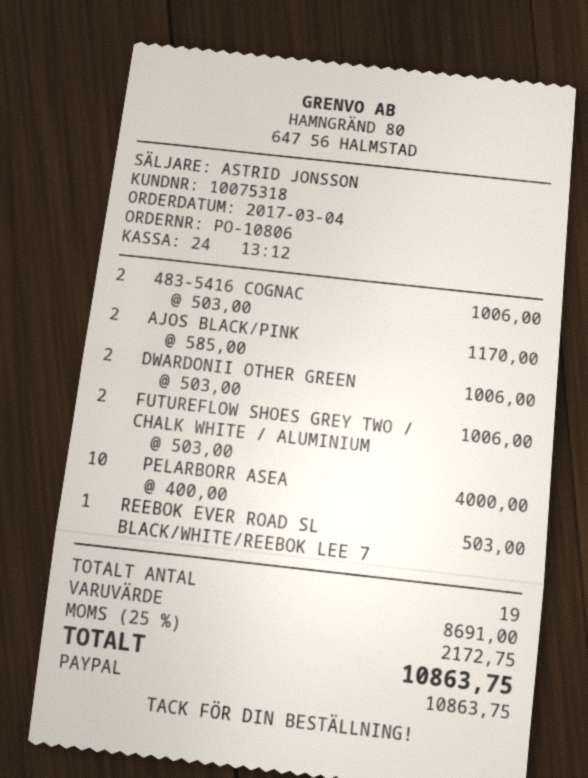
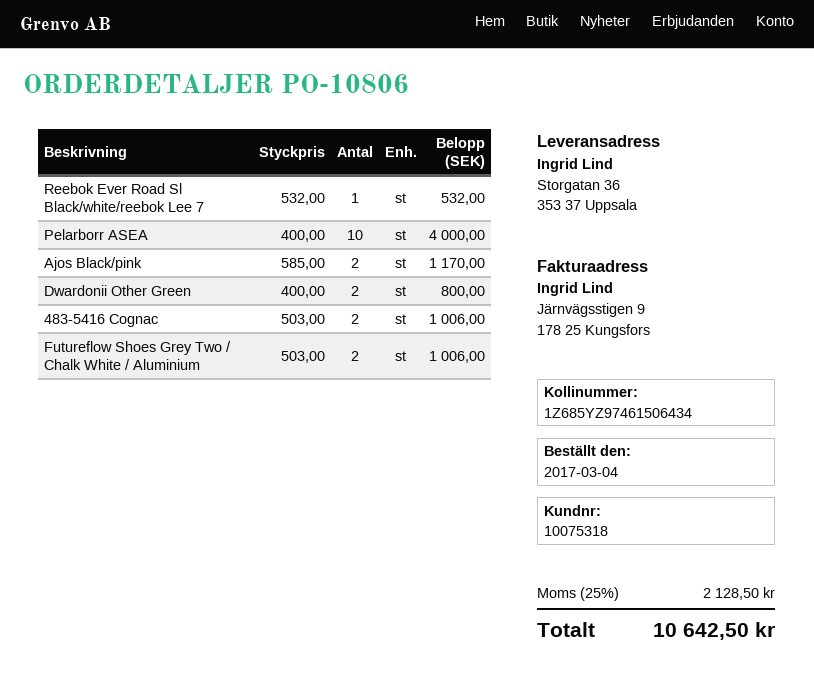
DWARDONII OTHER GREEN: 2 x 503.00 = 1006.00 -> 2 x 400.00 = 800.00
REEBOK EVER ROAD SL BLACK/WHITE/REEBOK LEE 7: 1 x 503.00 = 503.00 -> 1 x 532.00 = 532.00
tax: 25% = 2172.75 -> 25% = 2128.50
total: 10863.75 -> 10642.50

